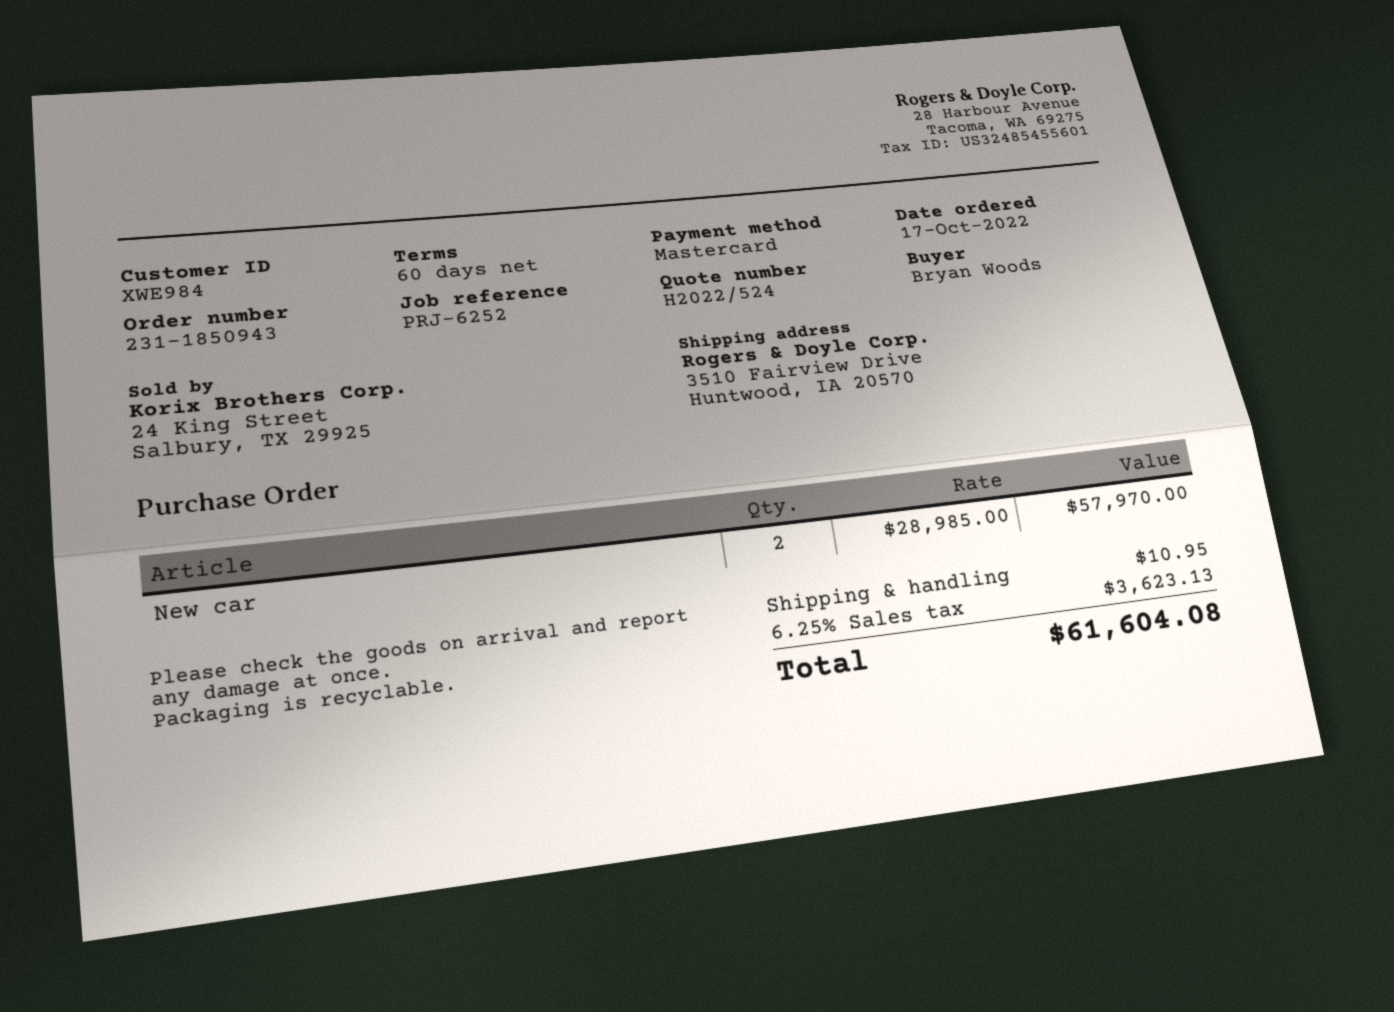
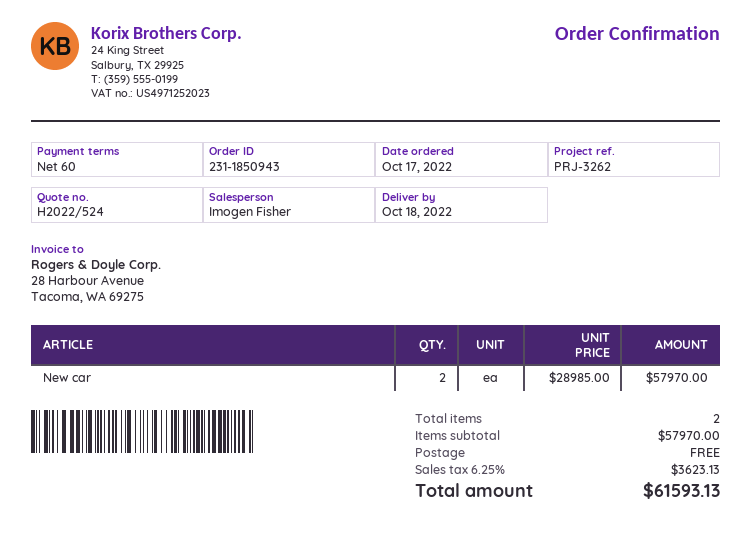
reference: PRJ-6252 -> PRJ-3262
shipping: 10.95 -> 0.00
total: 61604.08 -> 61593.13

